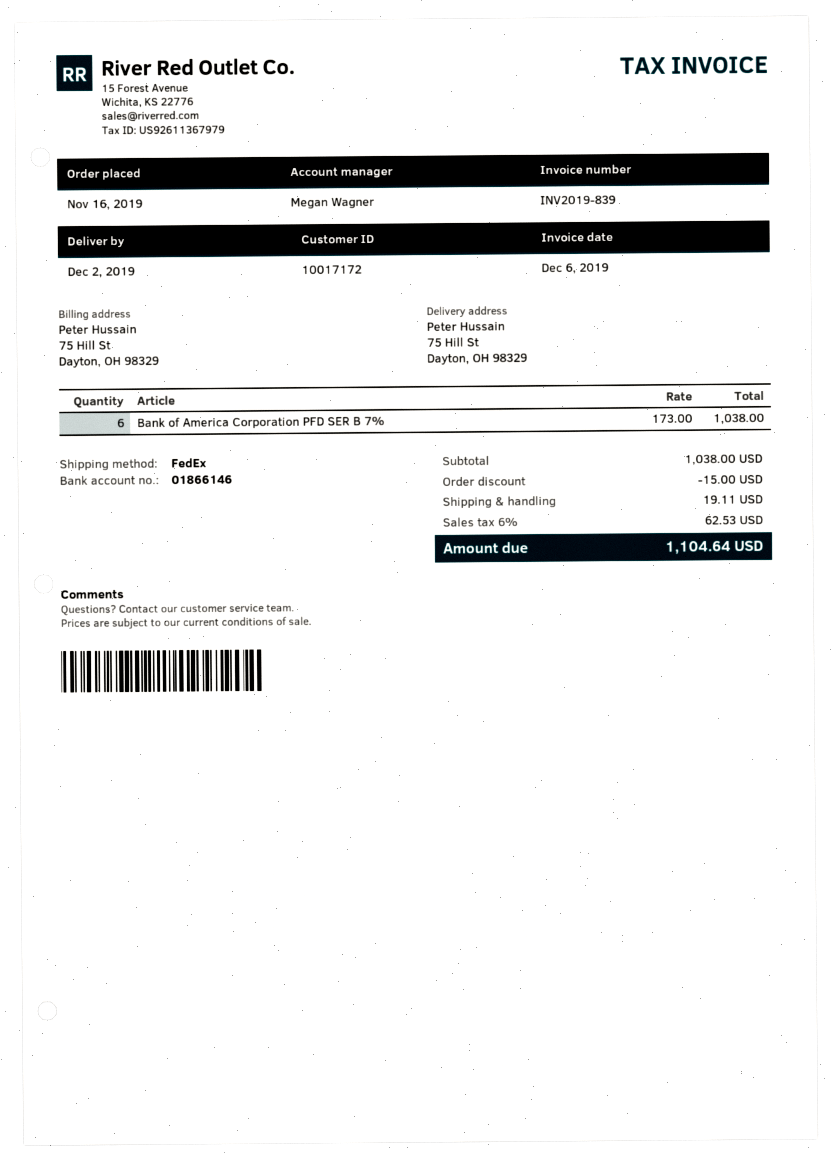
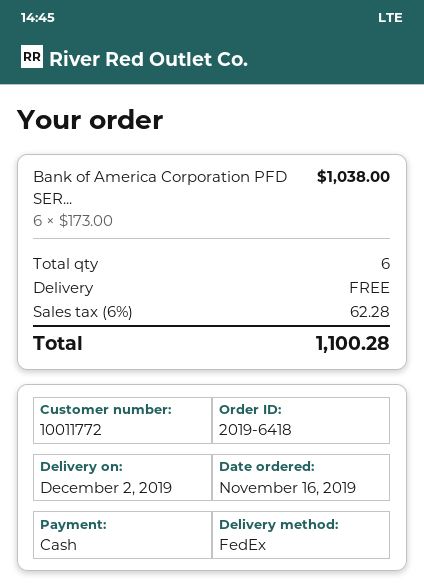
customer number: 10017172 -> 10011772
discount: 15.00 -> none
shipping: 19.11 -> 0.00
tax: 6% = 62.53 -> 6% = 62.28
total: 1104.64 -> 1100.28

